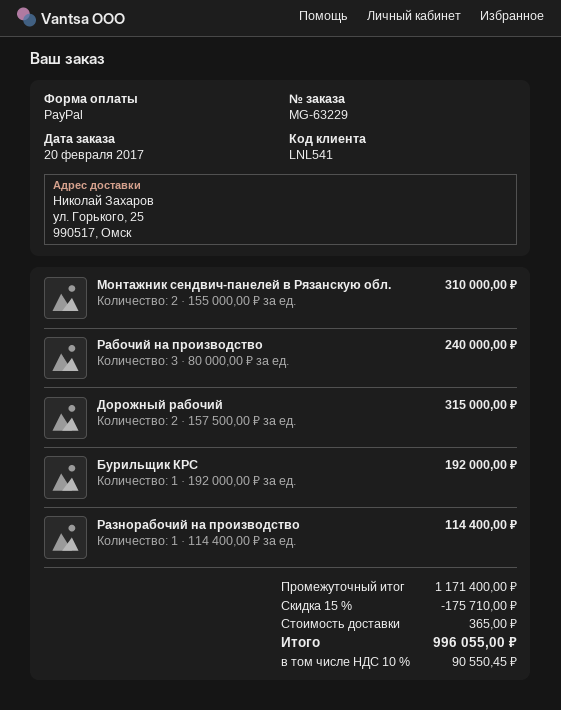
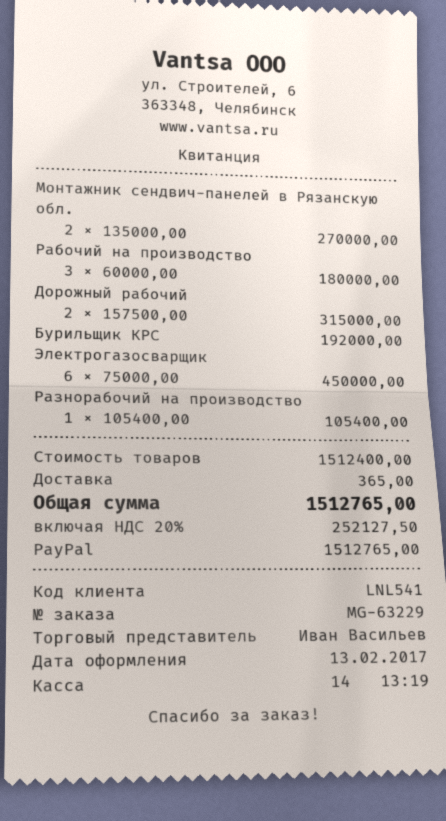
order date: 2017-02-20 -> 2017-02-13
Монтажник сендвич-панелей в Рязанскую обл.: 2 x 155000.00 = 310000.00 -> 2 x 135000.00 = 270000.00
Рабочий на производство: 3 x 80000.00 = 240000.00 -> 3 x 60000.00 = 180000.00
Разнорабочий на производство: 1 x 114400.00 = 114400.00 -> 1 x 105400.00 = 105400.00
Электрогазосварщик: none -> 6 x 75000.00 = 450000.00
subtotal: 1171400.00 -> 1512400.00
discount: 15% = 175710.00 -> none
tax: 10% = 90550.45 -> 20% = 252127.50
total: 996055.00 -> 1512765.00

